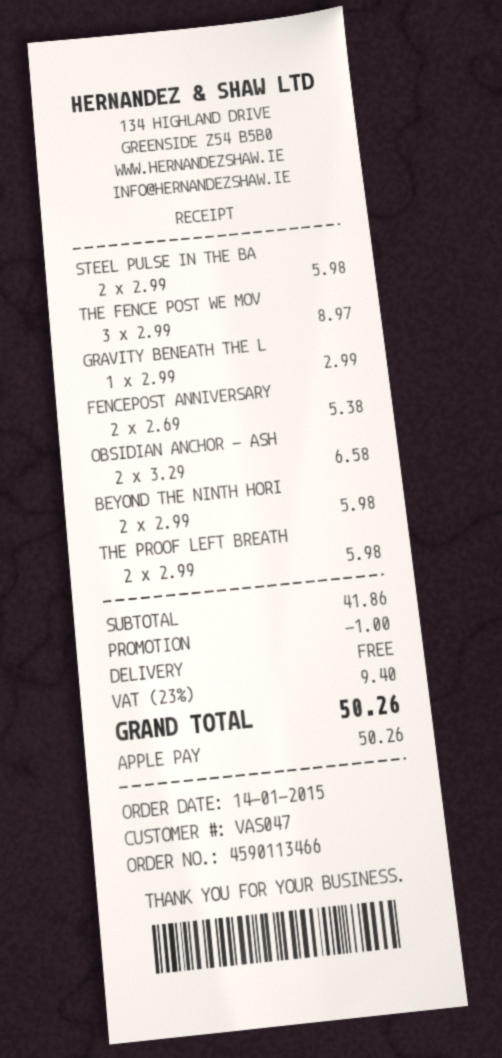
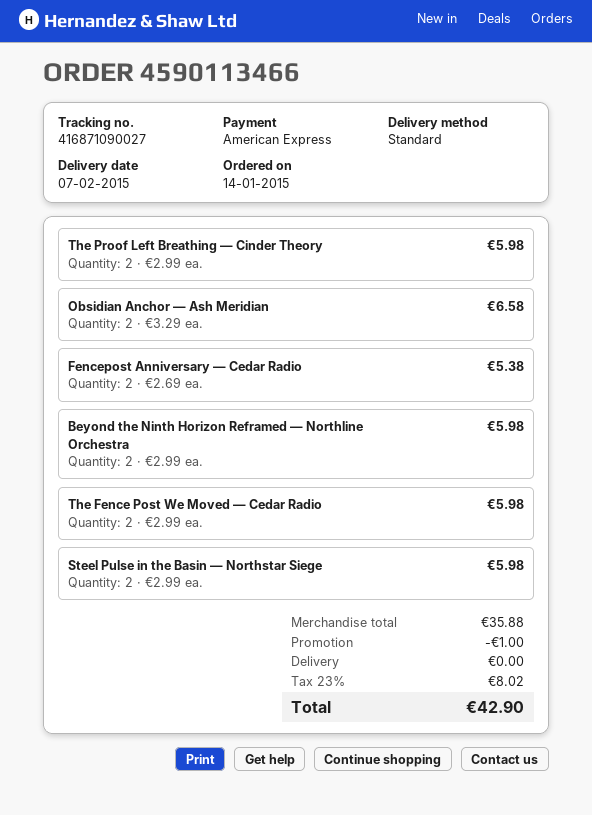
payment method: Apple Pay -> American Express
THE FENCE POST WE MOV: 3 x 2.99 = 8.97 -> 2 x 2.99 = 5.98
GRAVITY BENEATH THE L: 1 x 2.99 = 2.99 -> none
subtotal: 41.86 -> 35.88
tax: 23% = 9.40 -> 23% = 8.02
total: 50.26 -> 42.90

